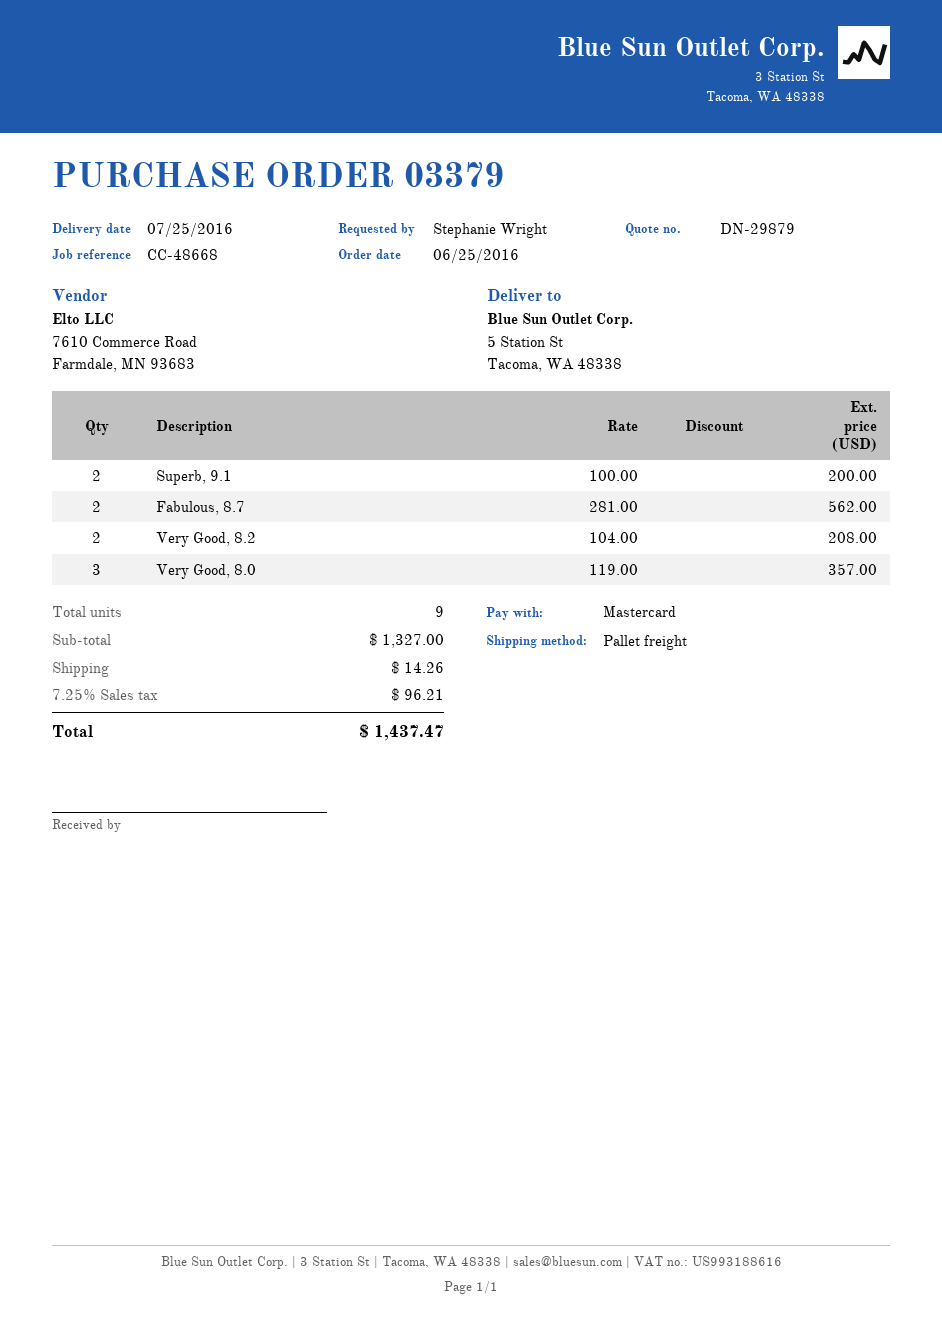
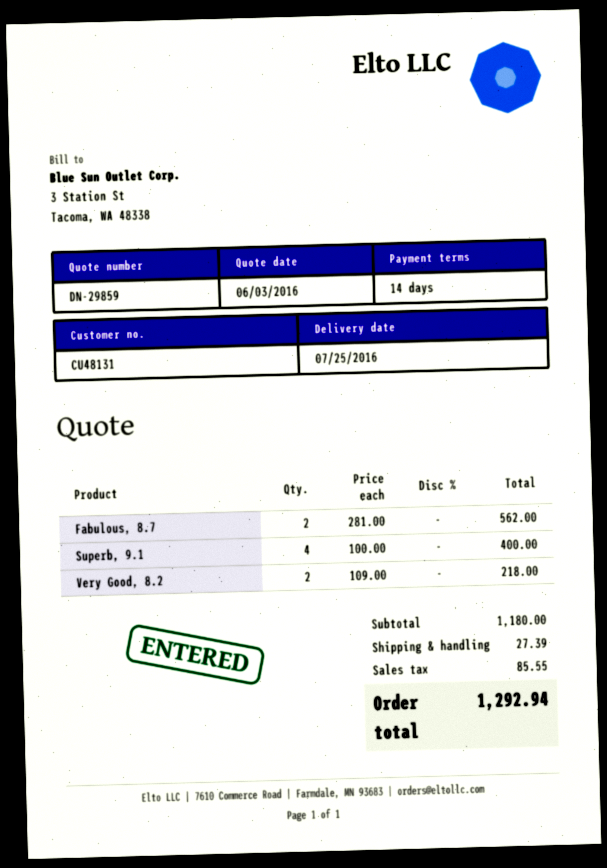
quote number: DN-29879 -> DN-29859
Superb, 9.1: 2 x 100.00 = 200.00 -> 4 x 100.00 = 400.00
Very Good, 8.2: 2 x 104.00 = 208.00 -> 2 x 109.00 = 218.00
Very Good, 8.0: 3 x 119.00 = 357.00 -> none
subtotal: 1327.00 -> 1180.00
shipping: 14.26 -> 27.39
tax: 96.21 -> 85.55
total: 1437.47 -> 1292.94

